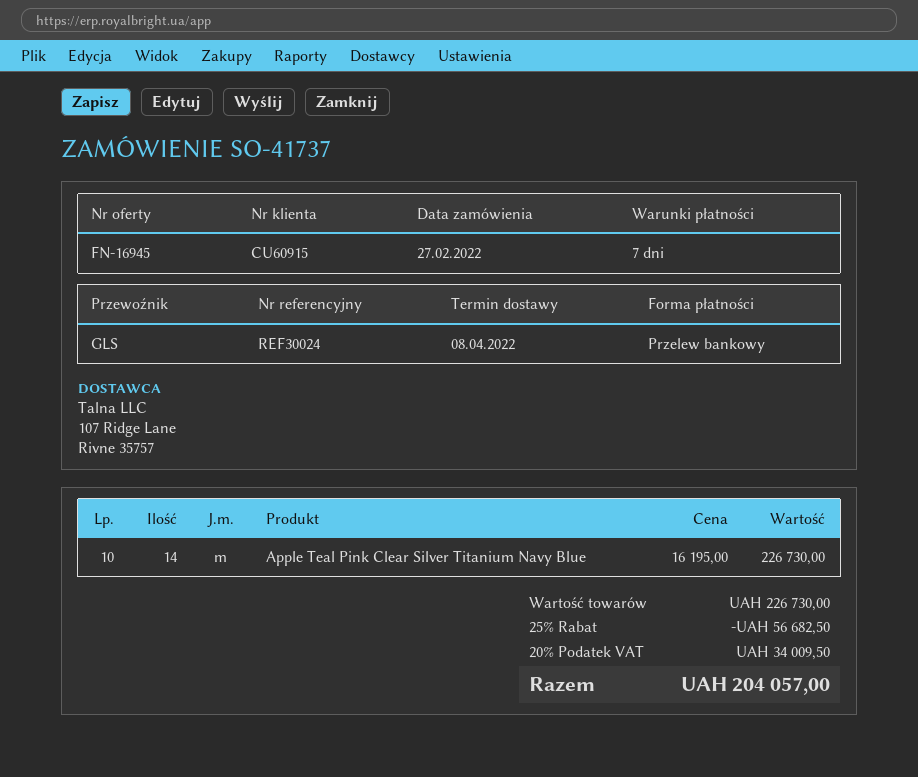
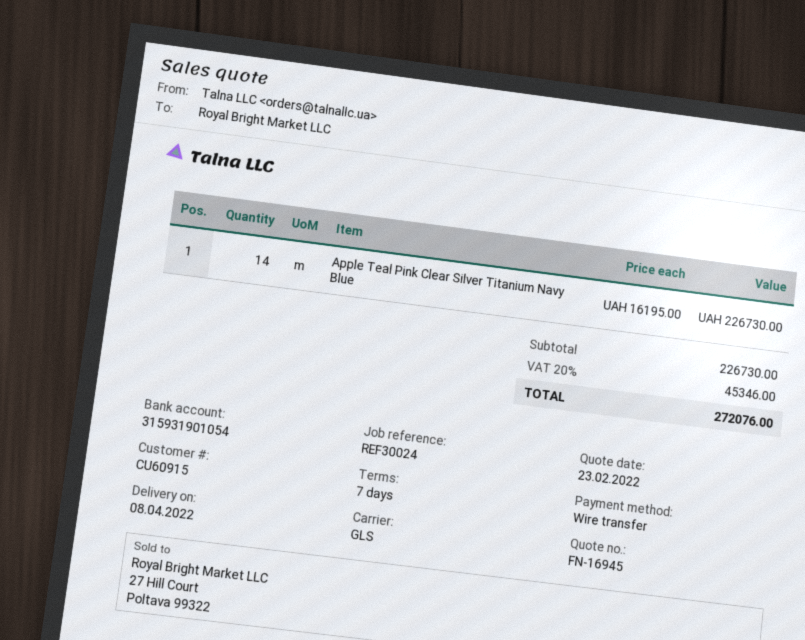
discount: 25% = 56682.50 -> none
tax: 20% = 34009.50 -> 20% = 45346.00
total: 204057.00 -> 272076.00

